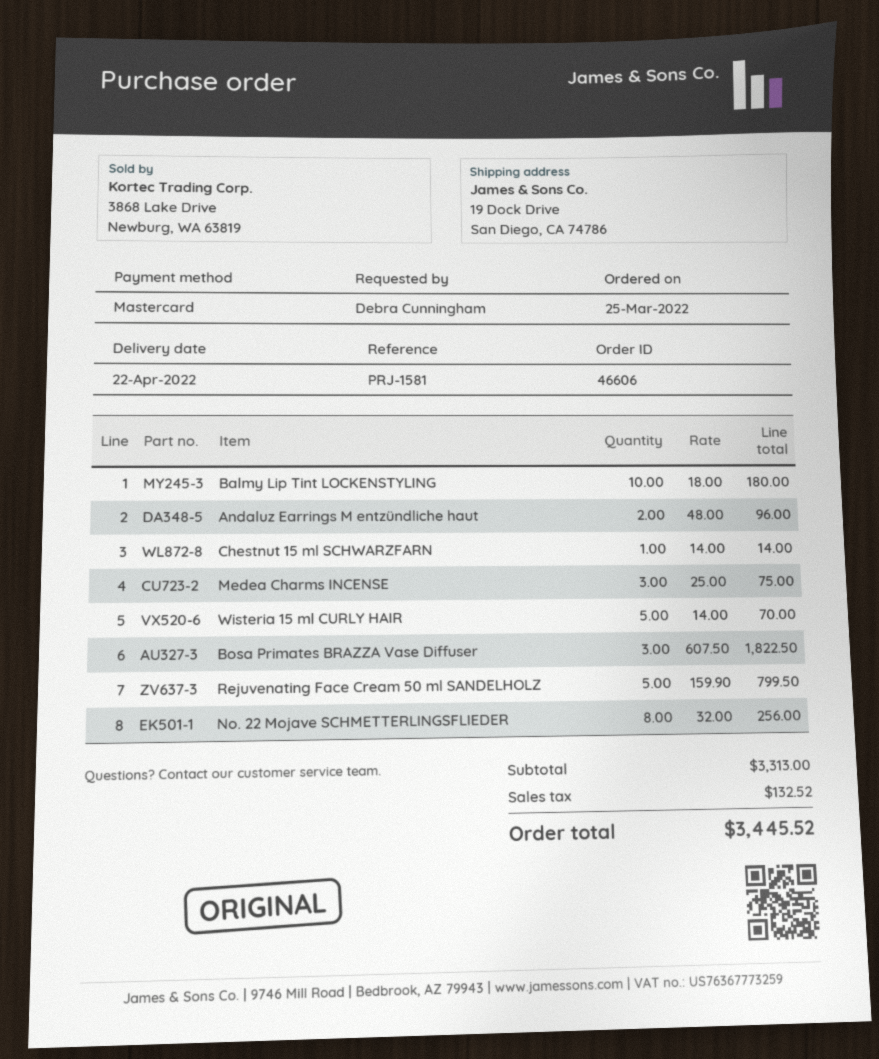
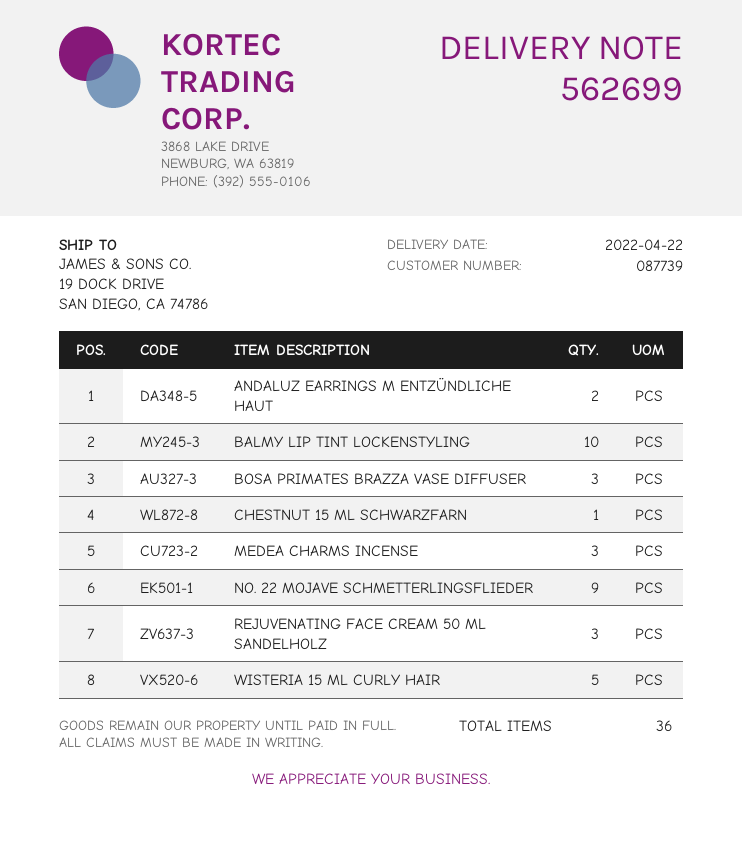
Rejuvenating Face Cream 50 ml SANDELHOLZ: 5 -> 3
No. 22 Mojave SCHMETTERLINGSFLIEDER: 8 -> 9

